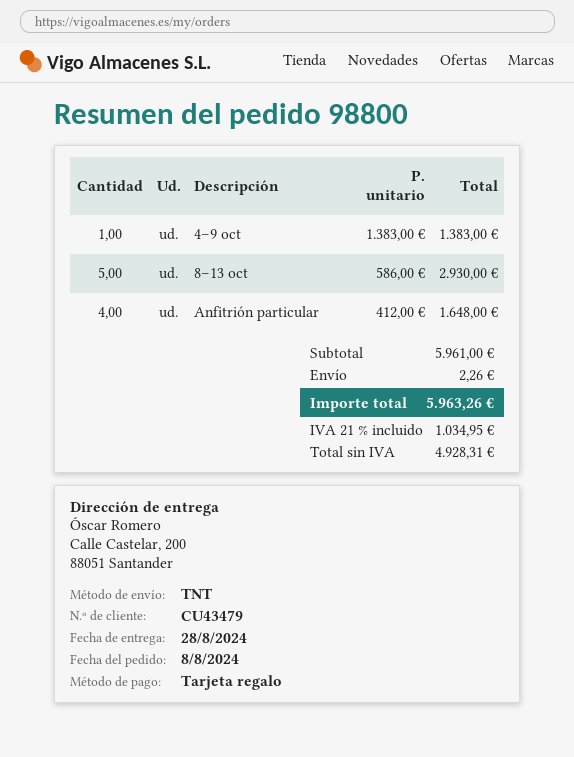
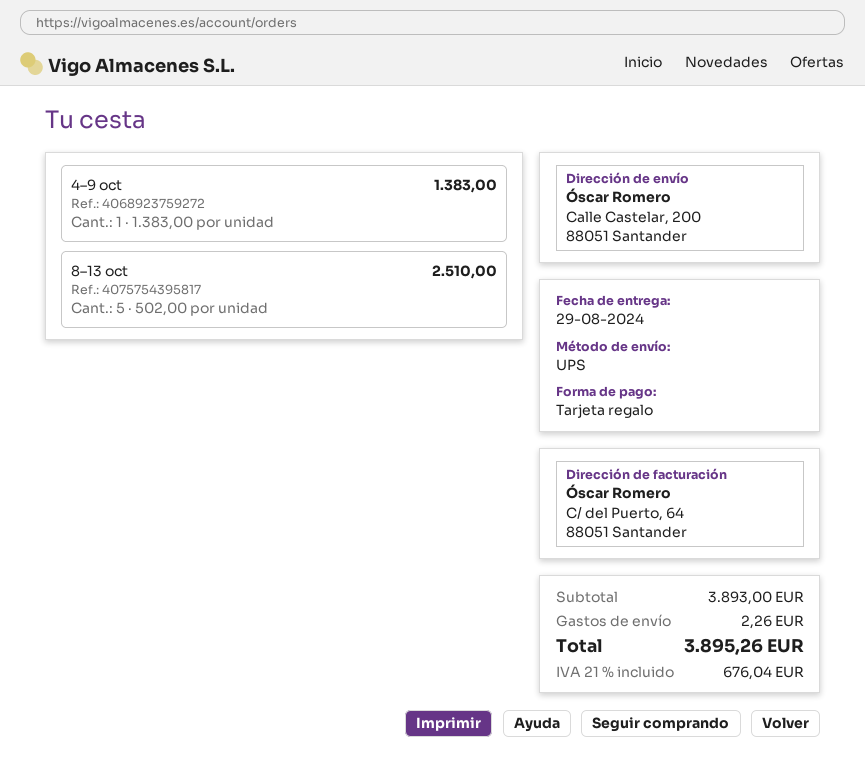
delivery date: 2024-08-28 -> 2024-08-29
shipping method: TNT -> UPS
8–13 oct: 5 x 586.00 = 2930.00 -> 5 x 502.00 = 2510.00
Anfitrión particular: 4 x 412.00 = 1648.00 -> none
subtotal: 5961.00 -> 3893.00
tax: 21% = 1034.95 -> 21% = 676.04
total: 5963.26 -> 3895.26

